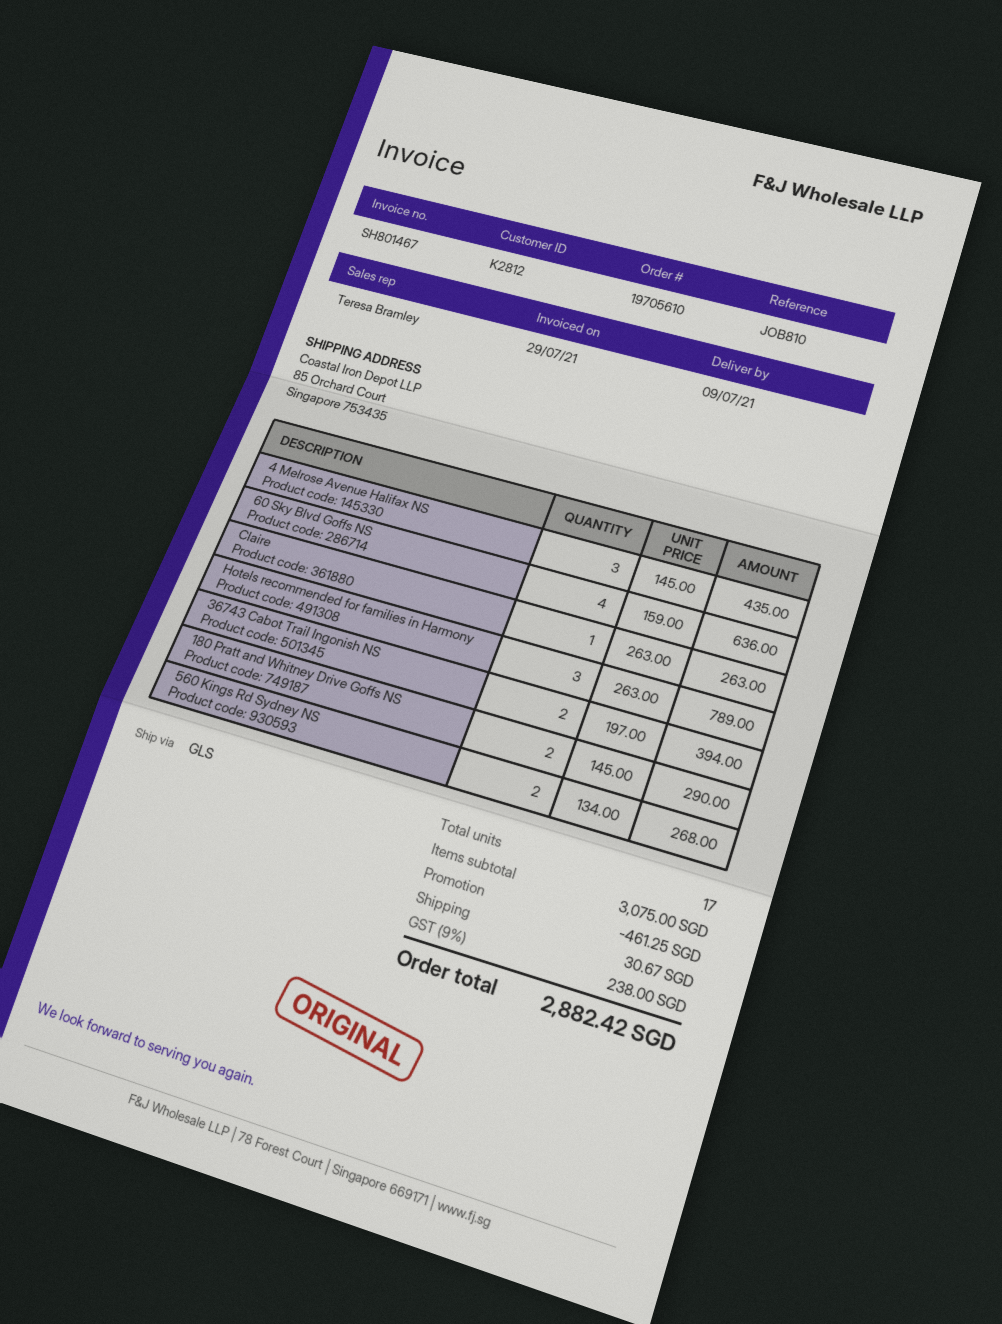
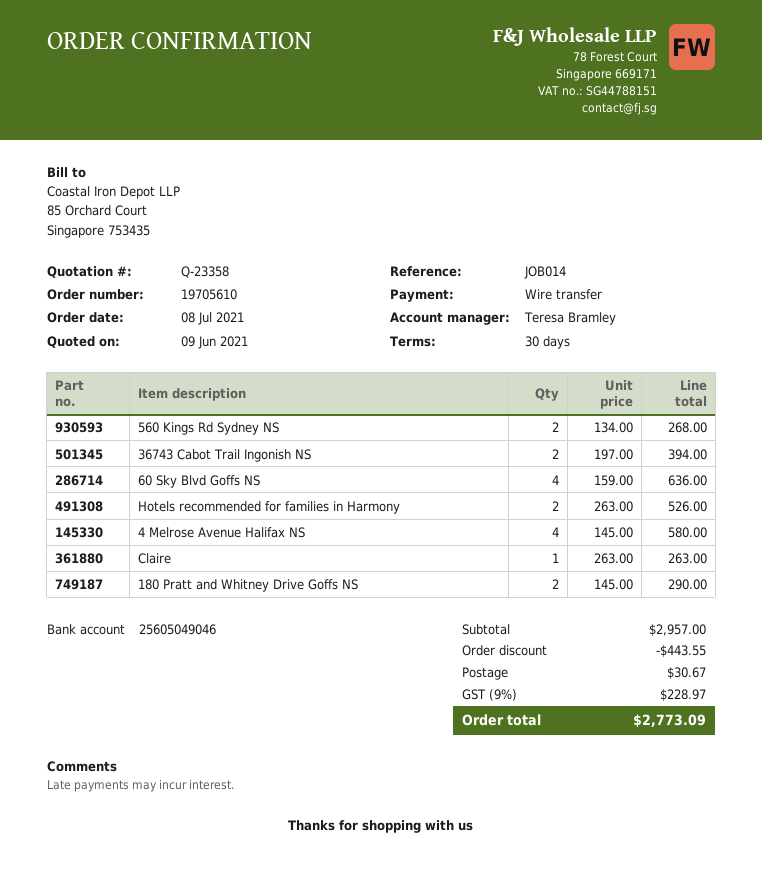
reference: JOB810 -> JOB014
4 Melrose Avenue Halifax NS: 3 x 145.00 = 435.00 -> 4 x 145.00 = 580.00
Hotels recommended for families in Harmony: 3 x 263.00 = 789.00 -> 2 x 263.00 = 526.00
subtotal: 3075.00 -> 2957.00
discount: 461.25 -> 443.55
tax: 9% = 238.00 -> 9% = 228.97
total: 2882.42 -> 2773.09

